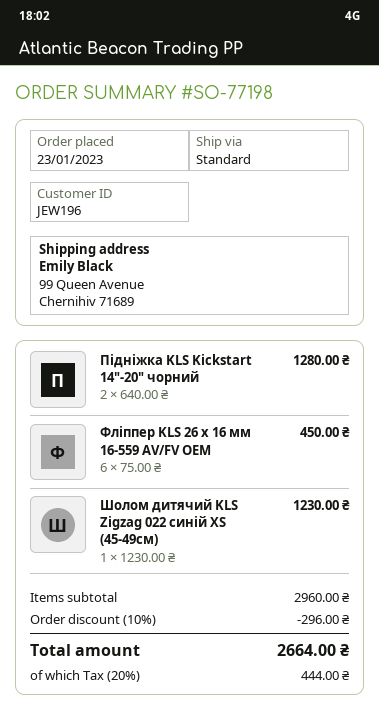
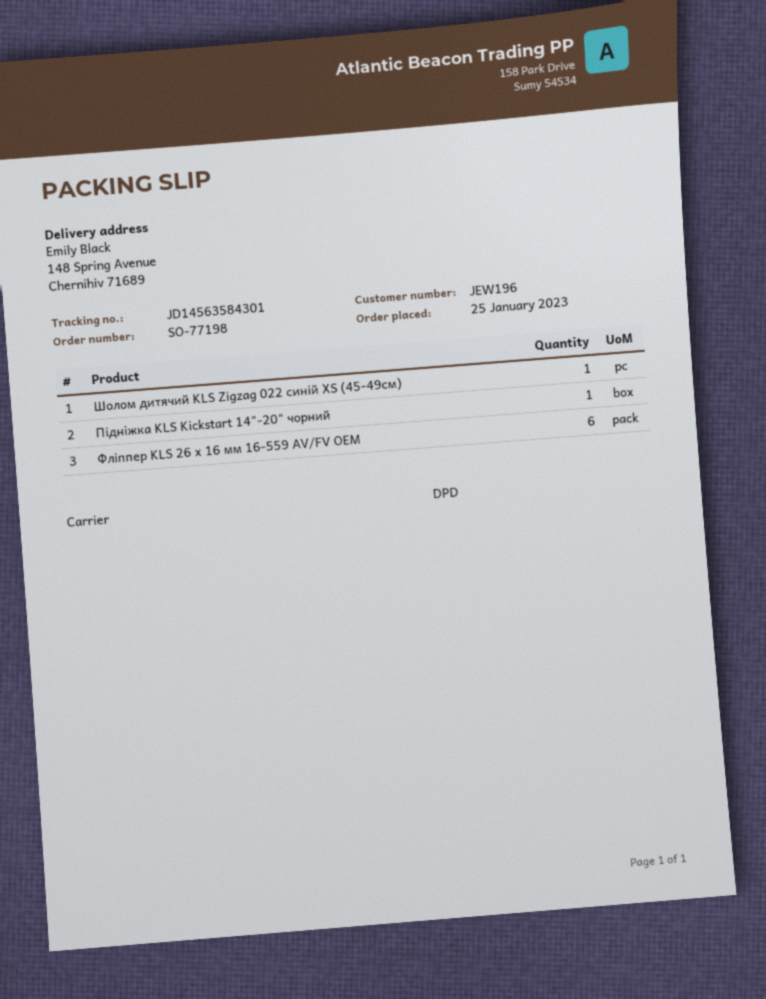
order date: 2023-01-23 -> 2023-01-25
shipping method: standard -> DPD
ship to: 99 Queen Avenue, Chernihiv 71689 -> 148 Spring Avenue, Chernihiv 71689
Підніжка KLS Kickstart 14"-20" чорний: 2 -> 1

